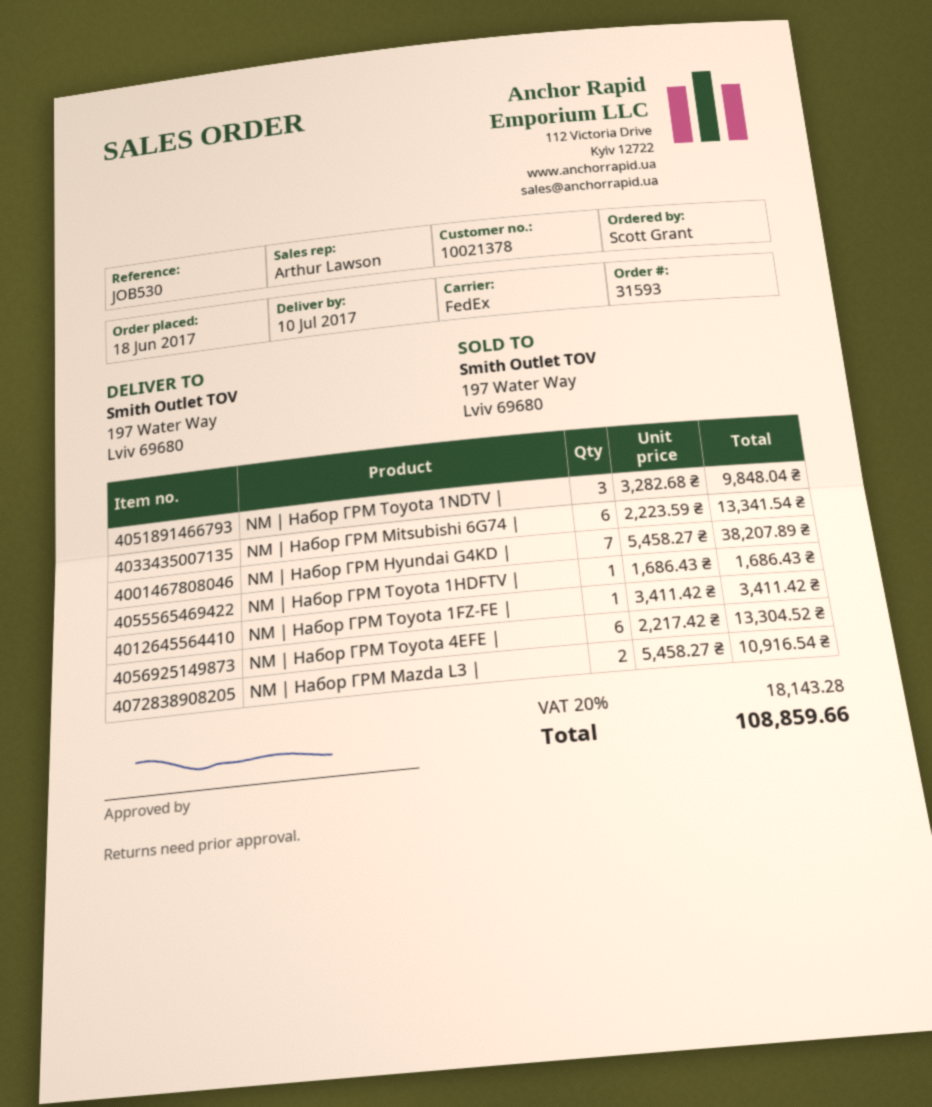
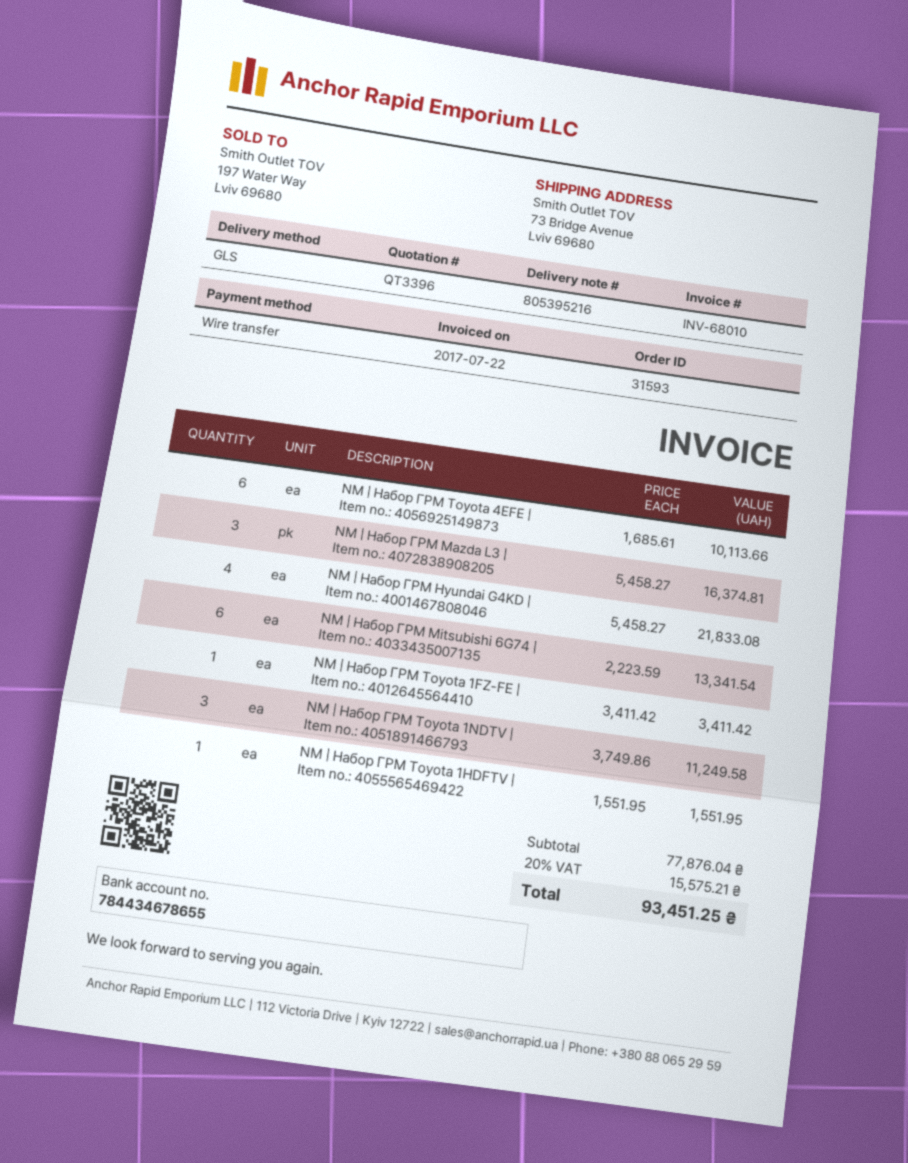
shipping method: FedEx -> GLS
ship to: 197 Water Way, Lviv 69680 -> 73 Bridge Avenue, Lviv 69680
NM | Набор ГРМ Toyota 1NDTV |: 3 x 3282.68 = 9848.04 -> 3 x 3749.86 = 11249.58
NM | Набор ГРМ Hyundai G4KD |: 7 x 5458.27 = 38207.89 -> 4 x 5458.27 = 21833.08
NM | Набор ГРМ Toyota 1HDFTV |: 1 x 1686.43 = 1686.43 -> 1 x 1551.95 = 1551.95
NM | Набор ГРМ Toyota 4EFE |: 6 x 2217.42 = 13304.52 -> 6 x 1685.61 = 10113.66
NM | Набор ГРМ Mazda L3 |: 2 x 5458.27 = 10916.54 -> 3 x 5458.27 = 16374.81
tax: 20% = 18143.28 -> 20% = 15575.21
total: 108859.66 -> 93451.25

